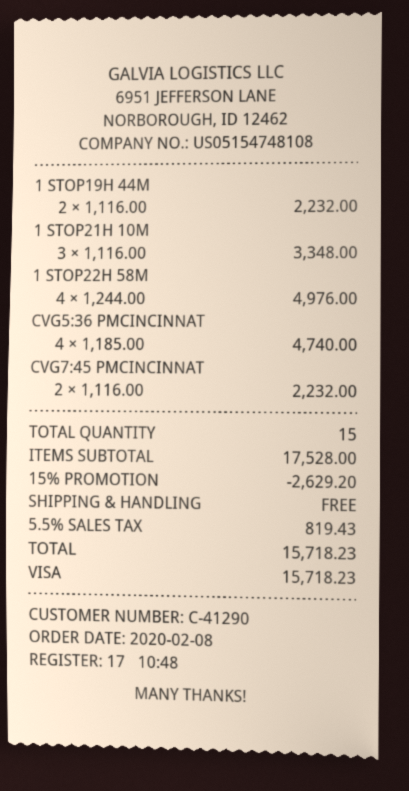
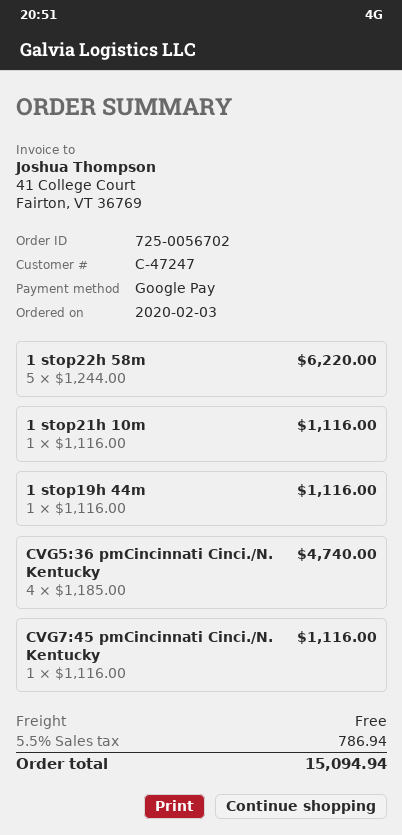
order date: 2020-02-08 -> 2020-02-03
customer number: C-41290 -> C-47247
payment method: Visa -> Google Pay
1 STOP19H 44M: 2 x 1116.00 = 2232.00 -> 1 x 1116.00 = 1116.00
1 STOP21H 10M: 3 x 1116.00 = 3348.00 -> 1 x 1116.00 = 1116.00
1 STOP22H 58M: 4 x 1244.00 = 4976.00 -> 5 x 1244.00 = 6220.00
CVG7:45 PMCINCINNAT: 2 x 1116.00 = 2232.00 -> 1 x 1116.00 = 1116.00
discount: 15% = 2629.20 -> none
tax: 5.5% = 819.43 -> 5.5% = 786.94
total: 15718.23 -> 15094.94

